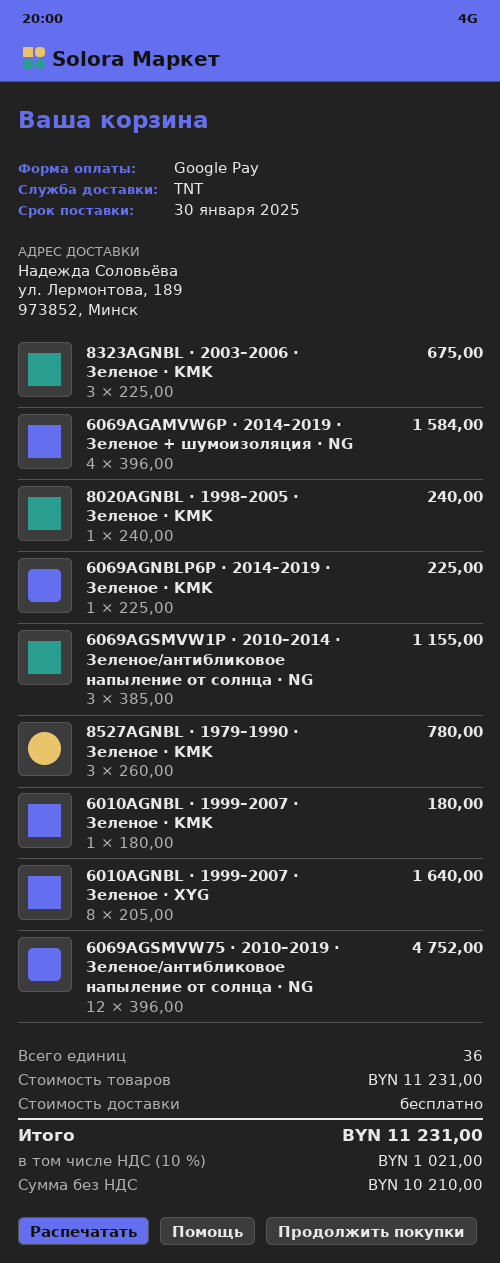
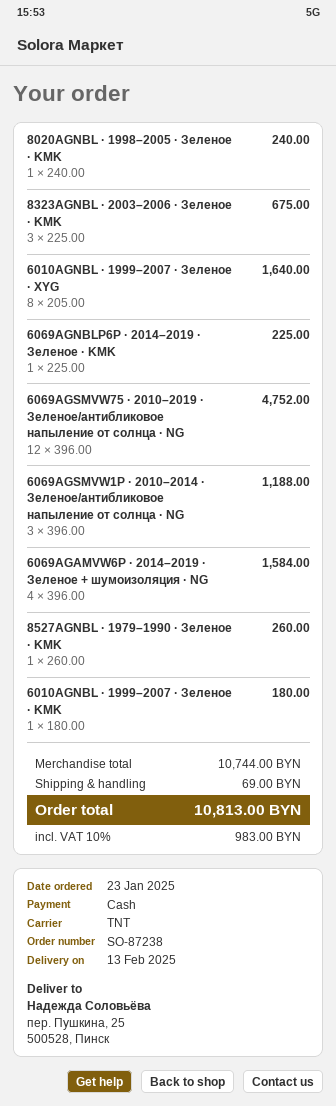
delivery date: 2025-01-30 -> 2025-02-13
payment method: Google Pay -> cash
ship to: ул. Лермонтова, 189, 973852, Минск -> пер. Пушкина, 25, 500528, Пинск
6069AGSMVW1P · 2010–2014 · Зеленое/антибликовое напыление от солнца · NG: 3 x 385.00 = 1155.00 -> 3 x 396.00 = 1188.00
8527AGNBL · 1979–1990 · Зеленое · KMK: 3 x 260.00 = 780.00 -> 1 x 260.00 = 260.00
subtotal: 11231.00 -> 10744.00
shipping: 0.00 -> 69.00
tax: 10% = 1021.00 -> 10% = 983.00
total: 11231.00 -> 10813.00

